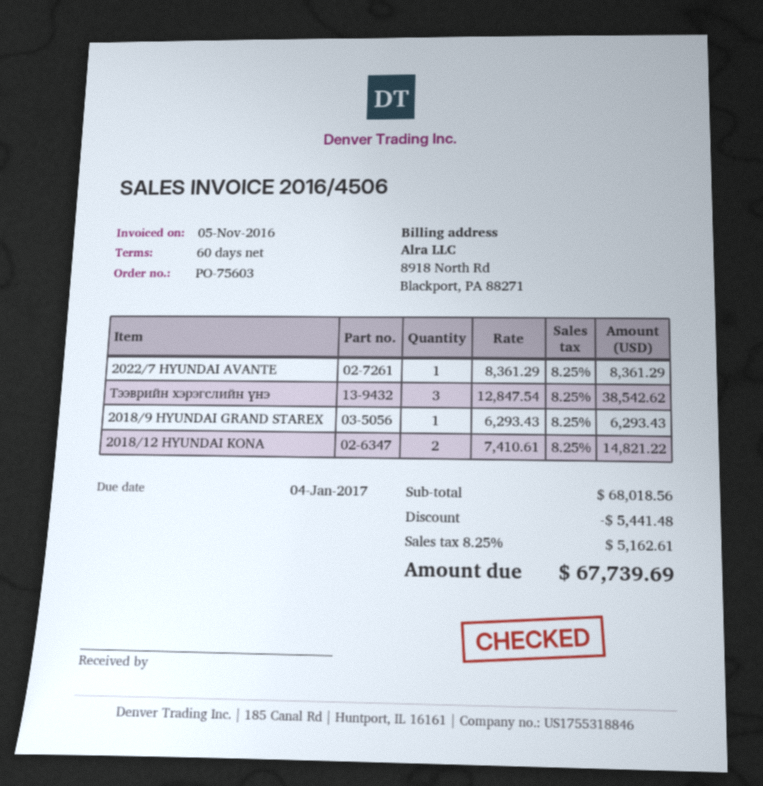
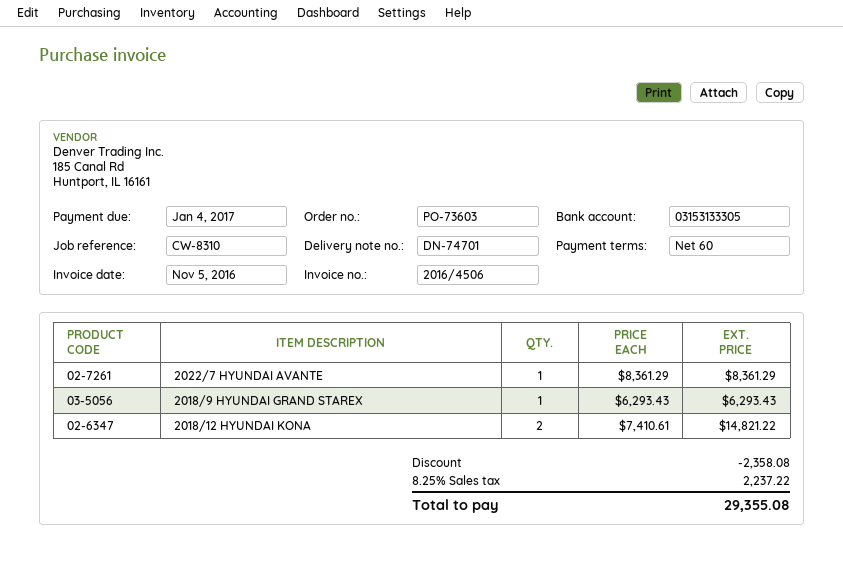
order number: PO-75603 -> PO-73603
Тээврийн хэрэгслийн үнэ: 3 x 12847.54 = 38542.62 -> none
discount: 5441.48 -> 2358.08
tax: 8.25% = 5162.61 -> 8.25% = 2237.22
total: 67739.69 -> 29355.08

